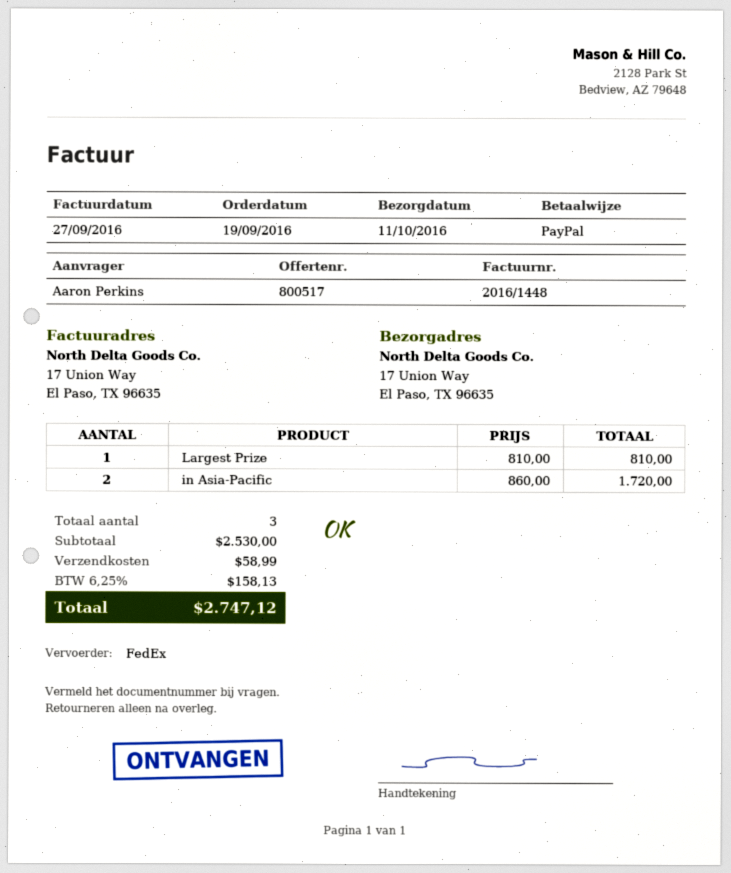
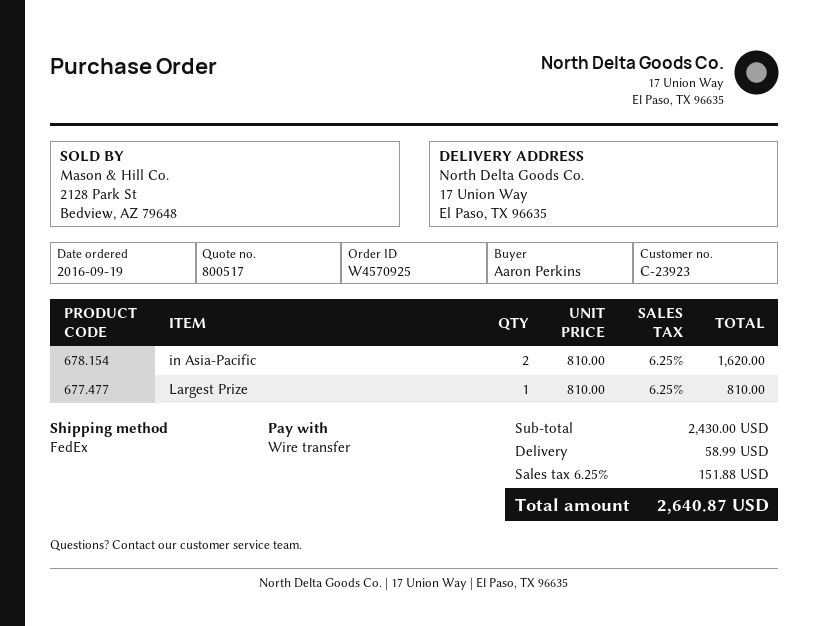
payment method: PayPal -> bank transfer
in Asia-Pacific: 2 x 860.00 = 1720.00 -> 2 x 810.00 = 1620.00
subtotal: 2530.00 -> 2430.00
tax: 6.25% = 158.13 -> 6.25% = 151.88
total: 2747.12 -> 2640.87

